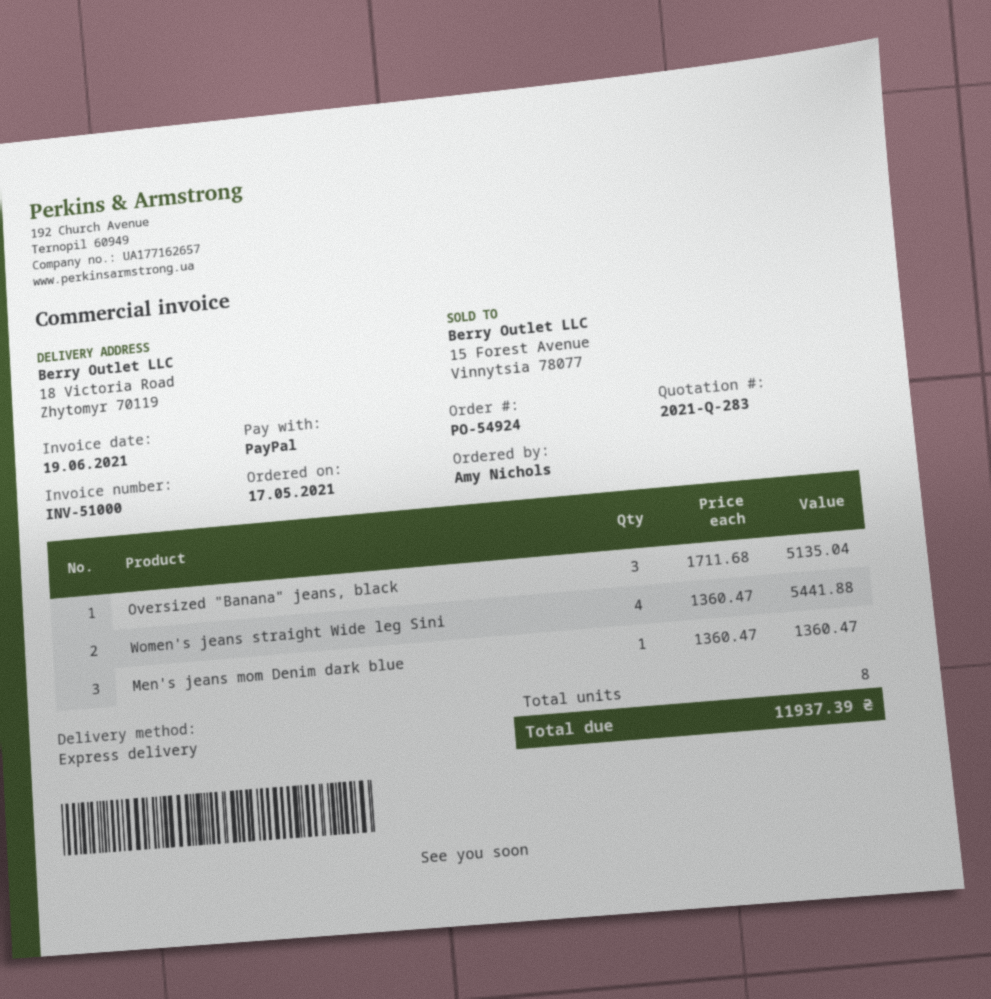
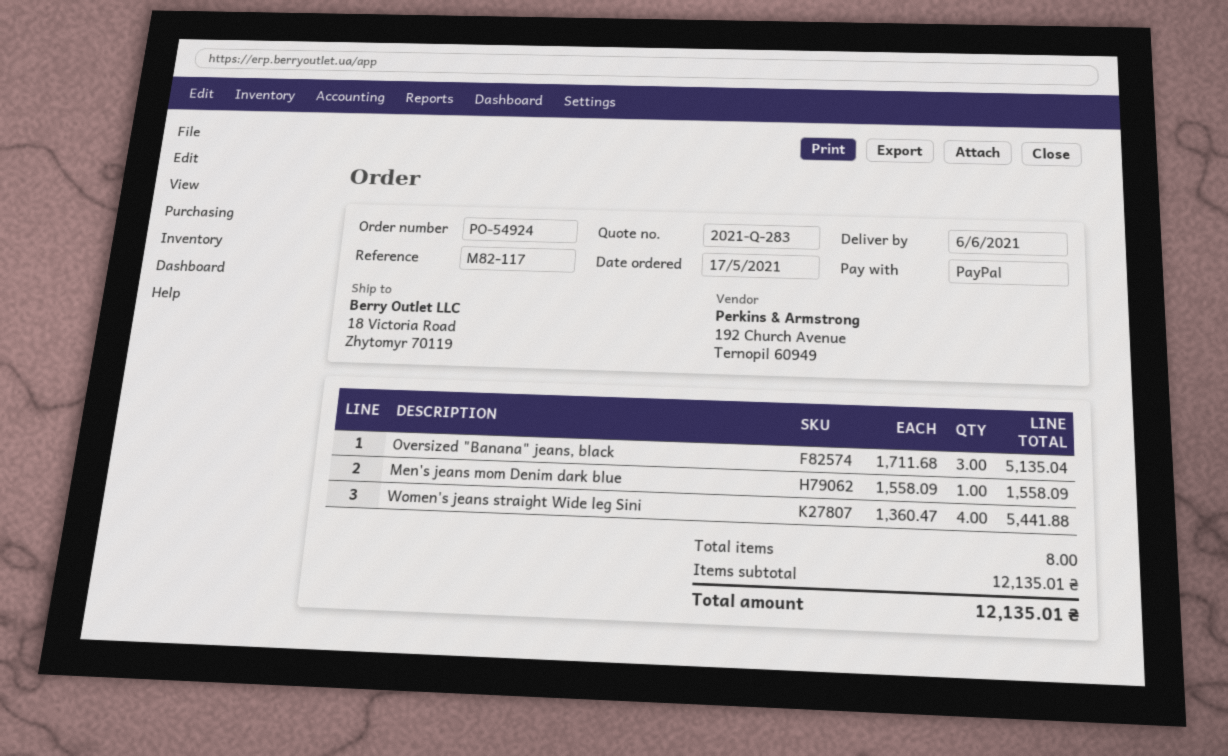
Men's jeans mom Denim dark blue: 1 x 1360.47 = 1360.47 -> 1 x 1558.09 = 1558.09
total: 11937.39 -> 12135.01

